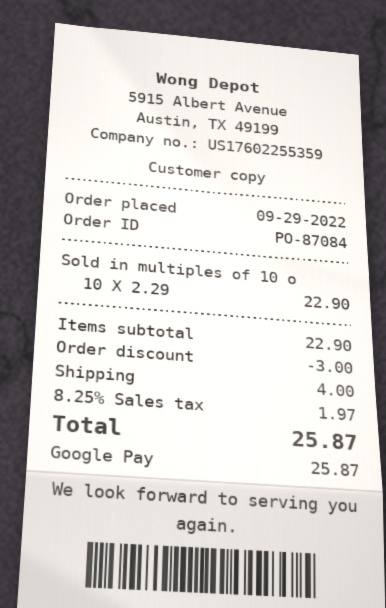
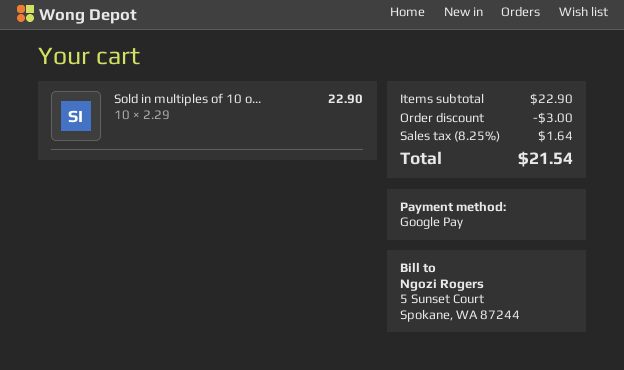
shipping: 4.00 -> none
tax: 8.25% = 1.97 -> 8.25% = 1.64
total: 25.87 -> 21.54

